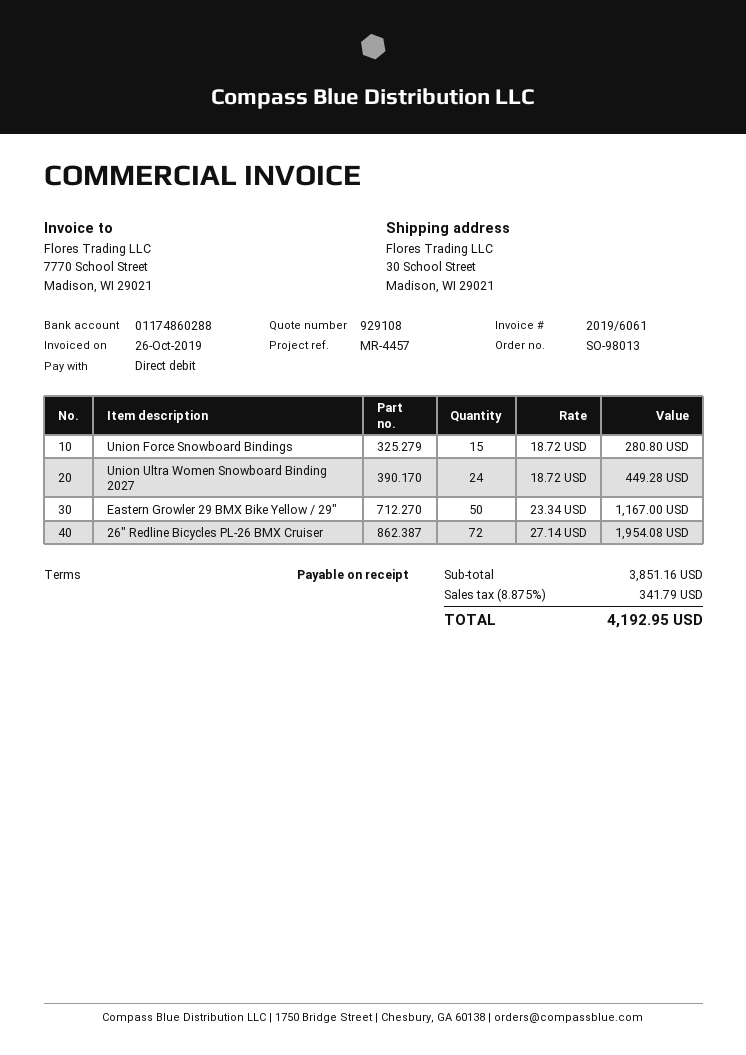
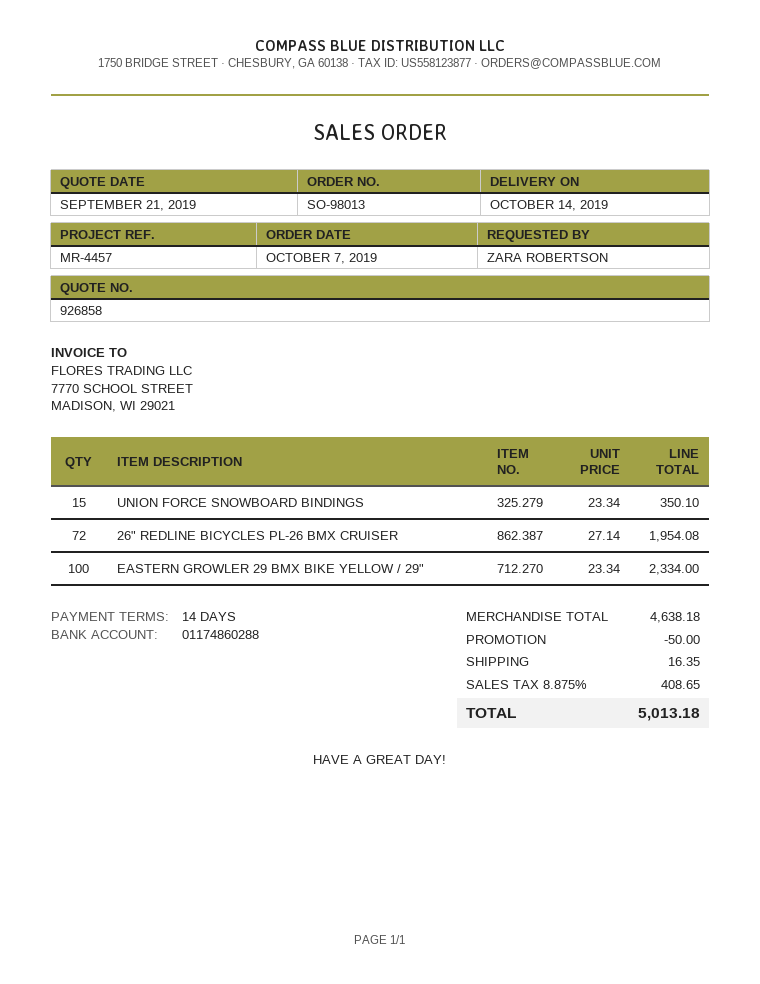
quote number: 929108 -> 926858
payment terms: on receipt -> 14 days
Union Force Snowboard Bindings: 15 x 18.72 = 280.80 -> 15 x 23.34 = 350.10
Union Ultra Women Snowboard Binding 2027: 24 x 18.72 = 449.28 -> none
Eastern Growler 29 BMX Bike Yellow / 29": 50 x 23.34 = 1167.00 -> 100 x 23.34 = 2334.00
subtotal: 3851.16 -> 4638.18
discount: none -> 50.00
shipping: none -> 16.35
tax: 8.875% = 341.79 -> 8.875% = 408.65
total: 4192.95 -> 5013.18

